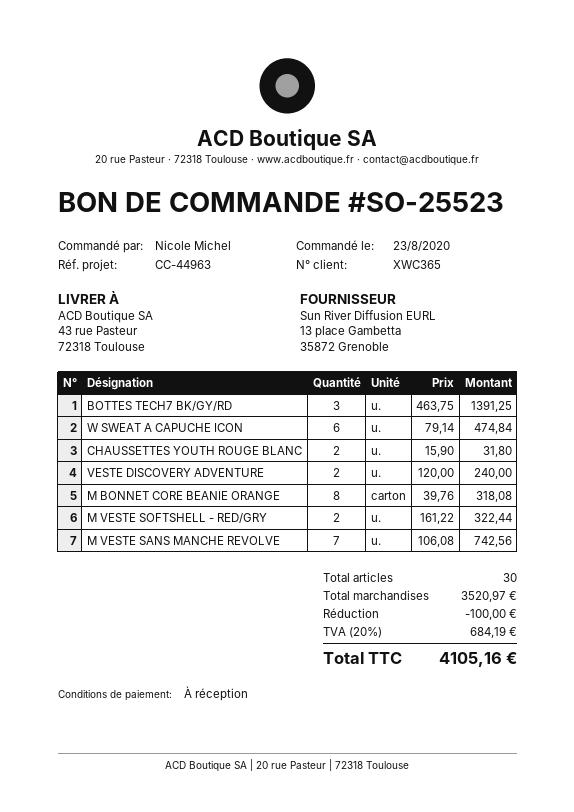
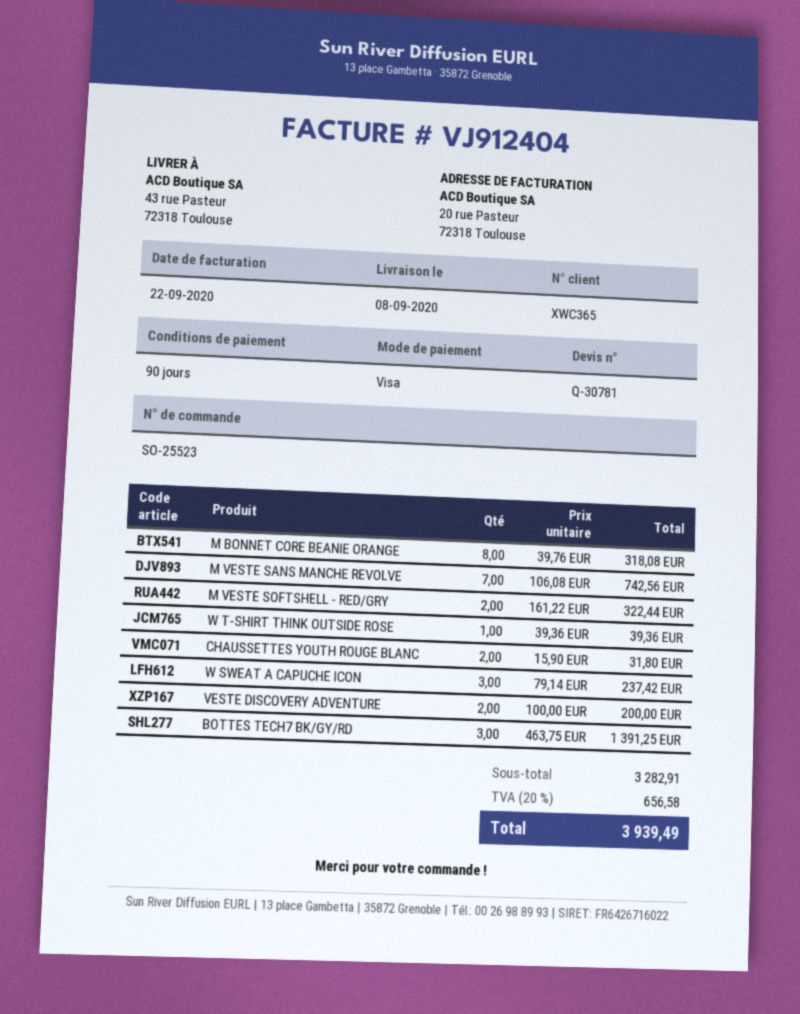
payment terms: on receipt -> 90 days
W SWEAT A CAPUCHE ICON: 6 x 79.14 = 474.84 -> 3 x 79.14 = 237.42
VESTE DISCOVERY ADVENTURE: 2 x 120.00 = 240.00 -> 2 x 100.00 = 200.00
W T-SHIRT THINK OUTSIDE ROSE: none -> 1 x 39.36 = 39.36
subtotal: 3520.97 -> 3282.91
discount: 100.00 -> none
tax: 20% = 684.19 -> 20% = 656.58
total: 4105.16 -> 3939.49

